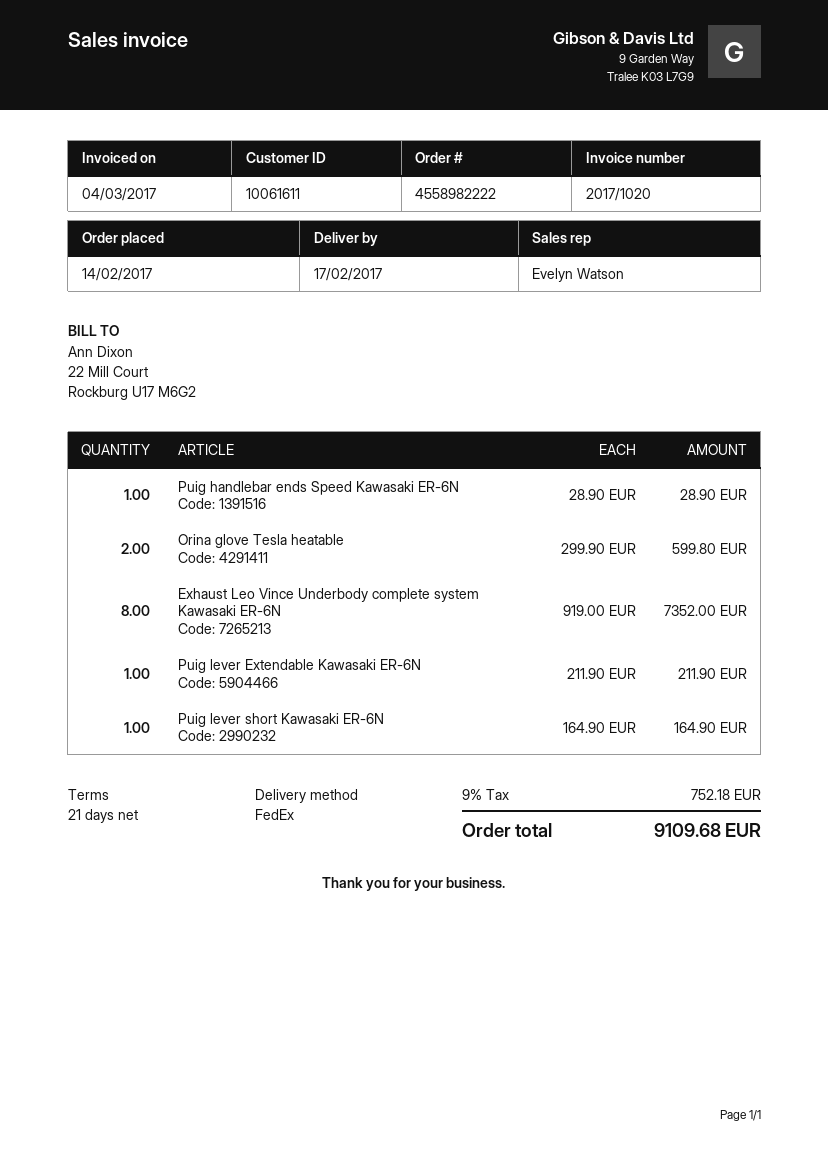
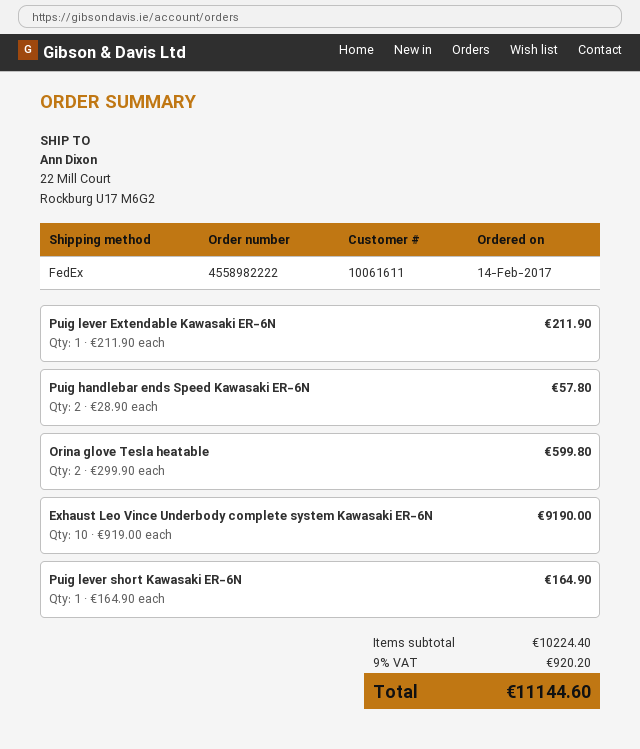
Puig handlebar ends Speed Kawasaki ER-6N: 1 x 28.90 = 28.90 -> 2 x 28.90 = 57.80
Exhaust Leo Vince Underbody complete system Kawasaki ER-6N: 8 x 919.00 = 7352.00 -> 10 x 919.00 = 9190.00
tax: 9% = 752.18 -> 9% = 920.20
total: 9109.68 -> 11144.60

